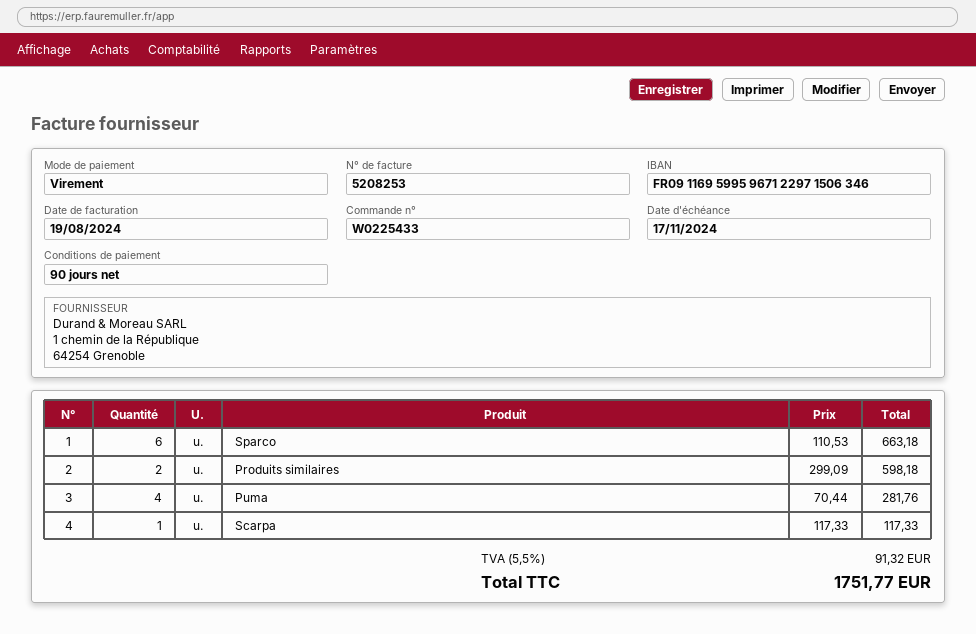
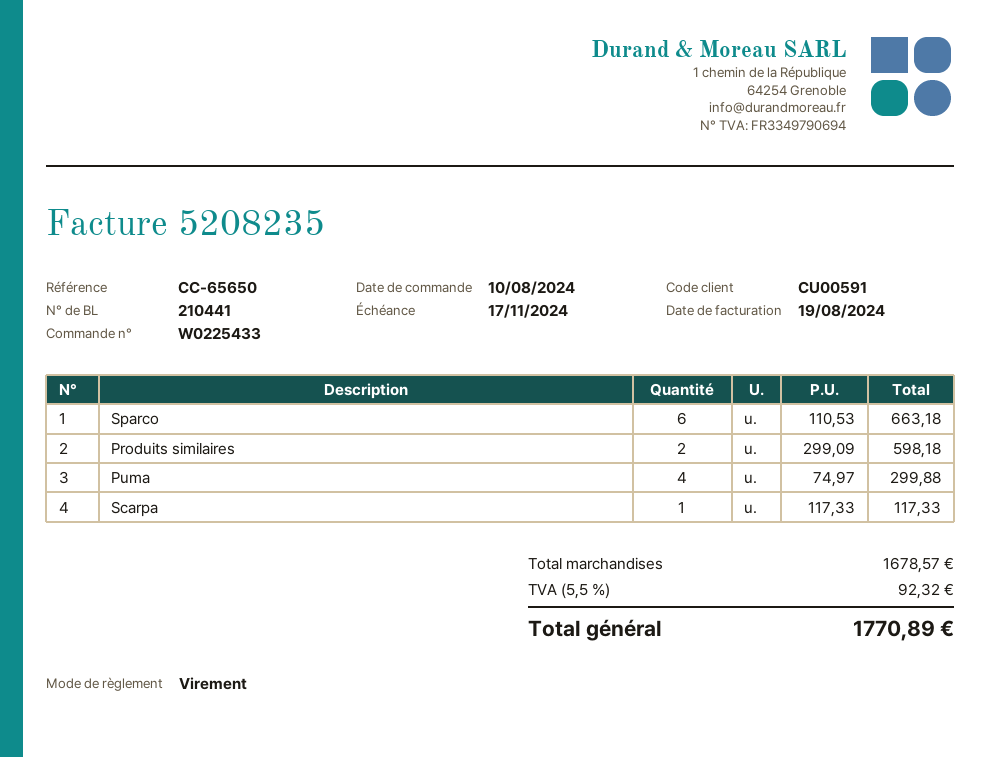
invoice number: 5208253 -> 5208235
Puma: 4 x 70.44 = 281.76 -> 4 x 74.97 = 299.88
tax: 5.5% = 91.32 -> 5.5% = 92.32
total: 1751.77 -> 1770.89

